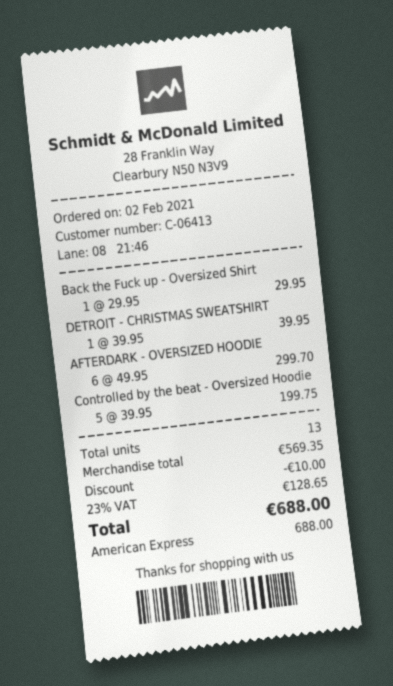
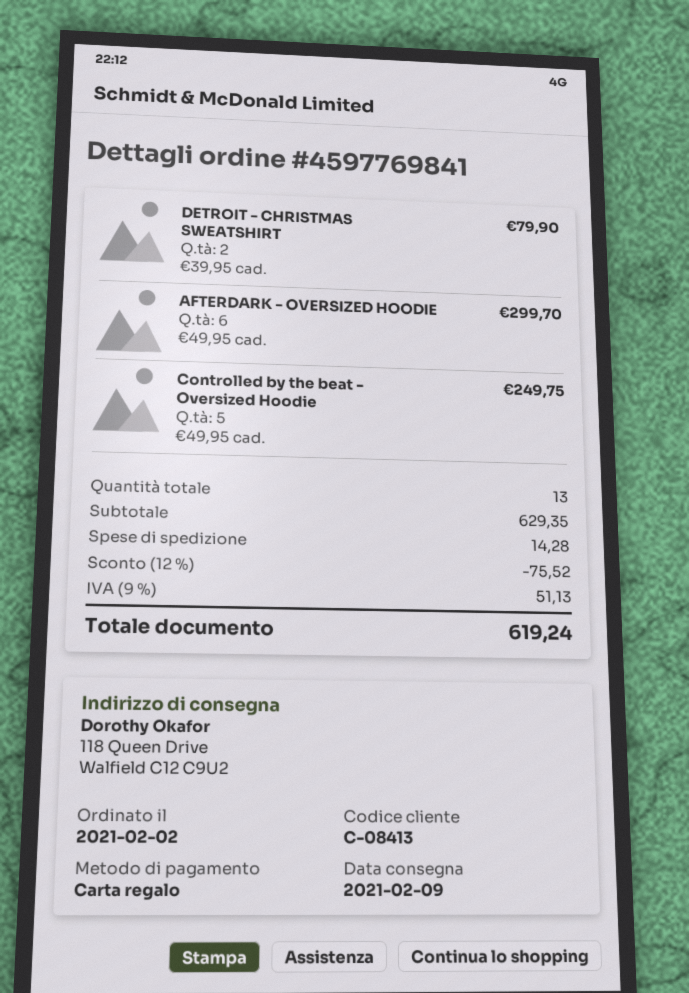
customer number: C-06413 -> C-08413
payment method: American Express -> gift card
Back the Fuck up - Oversized Shirt: 1 x 29.95 = 29.95 -> none
DETROIT - CHRISTMAS SWEATSHIRT: 1 x 39.95 = 39.95 -> 2 x 39.95 = 79.90
Controlled by the beat - Oversized Hoodie: 5 x 39.95 = 199.75 -> 5 x 49.95 = 249.75
subtotal: 569.35 -> 629.35
discount: 10.00 -> 75.52
shipping: none -> 14.28
tax: 23% = 128.65 -> 9% = 51.13
total: 688.00 -> 619.24

